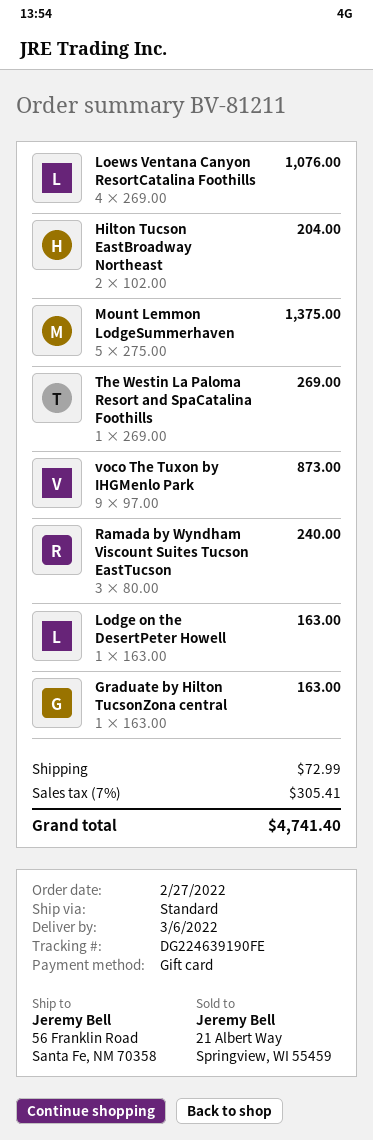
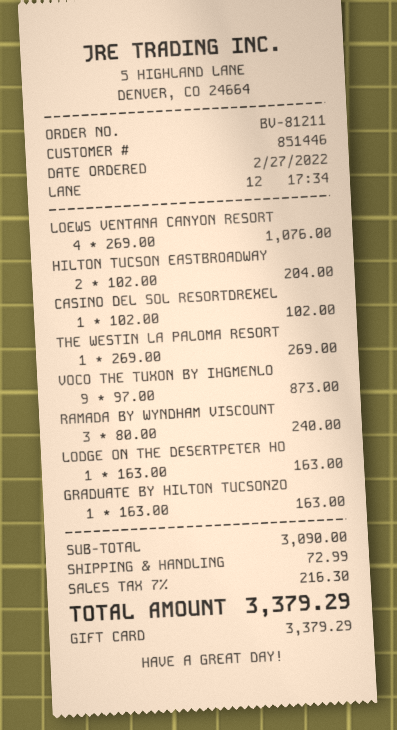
Mount Lemmon LodgeSummerhaven: 5 x 275.00 = 1375.00 -> none
CASINO DEL SOL RESORTDREXEL: none -> 1 x 102.00 = 102.00
tax: 7% = 305.41 -> 7% = 216.30
total: 4741.40 -> 3379.29

